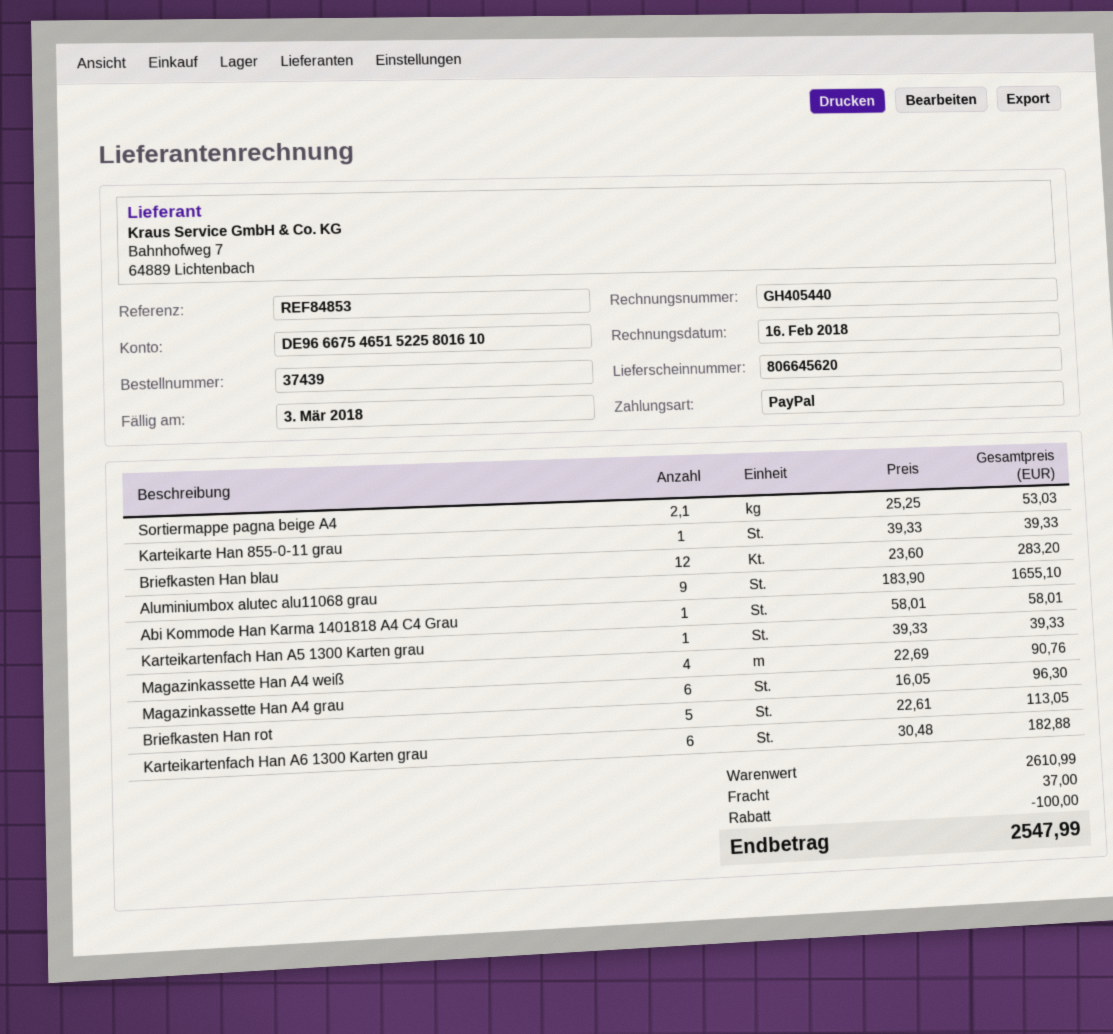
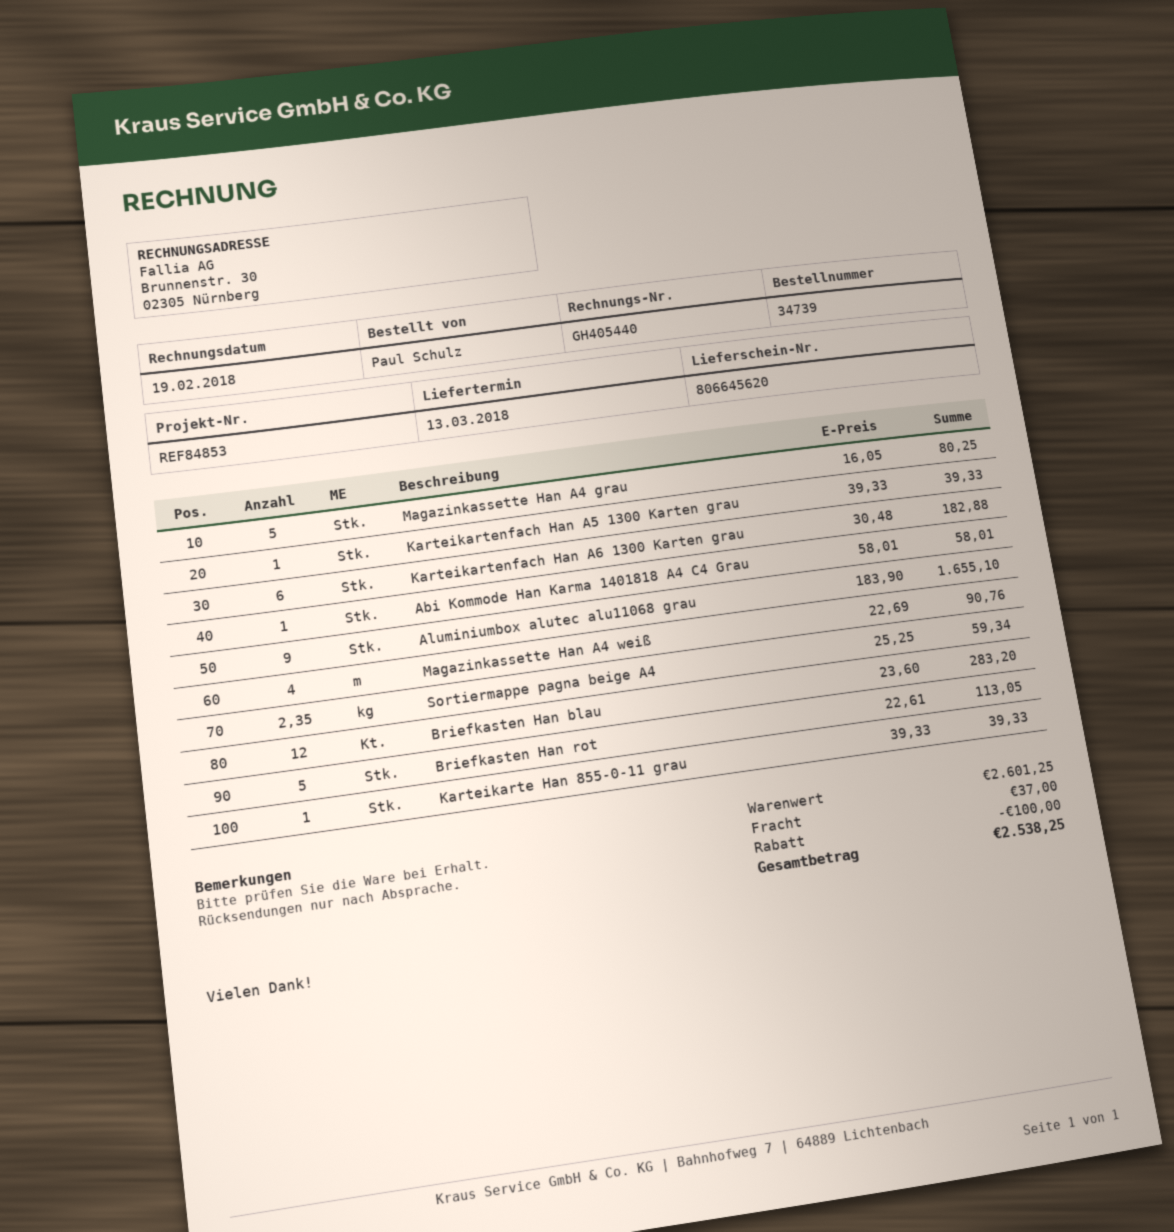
order number: 37439 -> 34739
invoice date: 2018-02-16 -> 2018-02-19
Sortiermappe pagna beige A4: 2.1 x 25.25 = 53.03 -> 2.35 x 25.25 = 59.34
Magazinkassette Han A4 grau: 6 x 16.05 = 96.30 -> 5 x 16.05 = 80.25
subtotal: 2610.99 -> 2601.25
total: 2547.99 -> 2538.25

